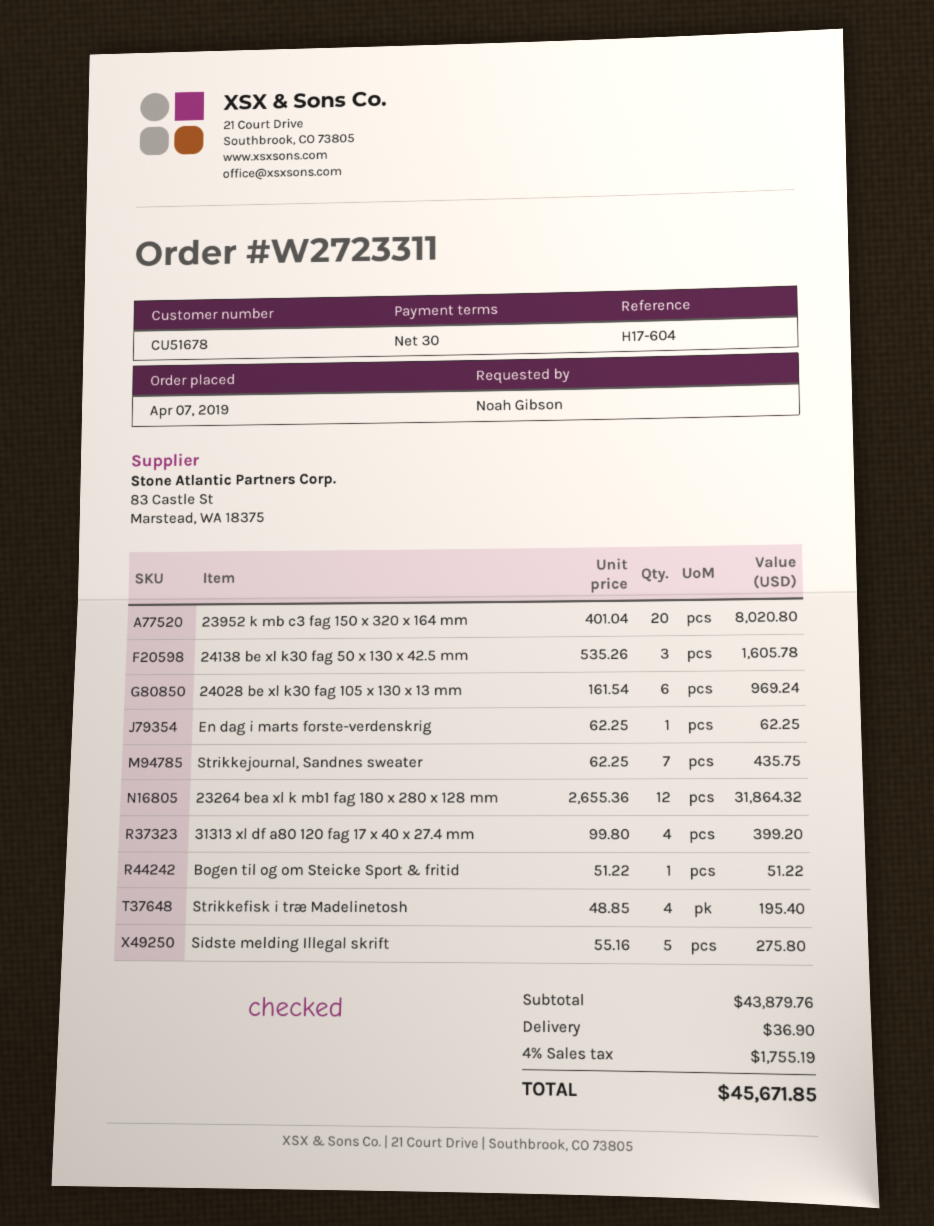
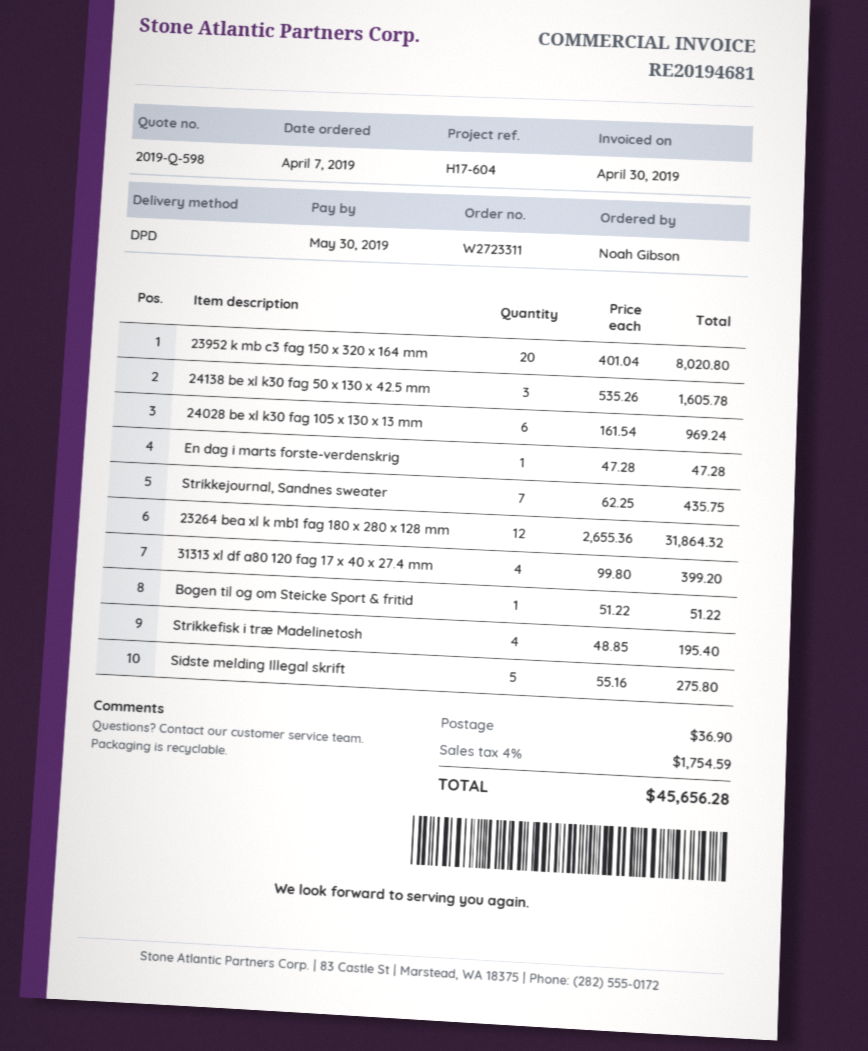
En dag i marts forste-verdenskrig: 1 x 62.25 = 62.25 -> 1 x 47.28 = 47.28
tax: 4% = 1755.19 -> 4% = 1754.59
total: 45671.85 -> 45656.28

